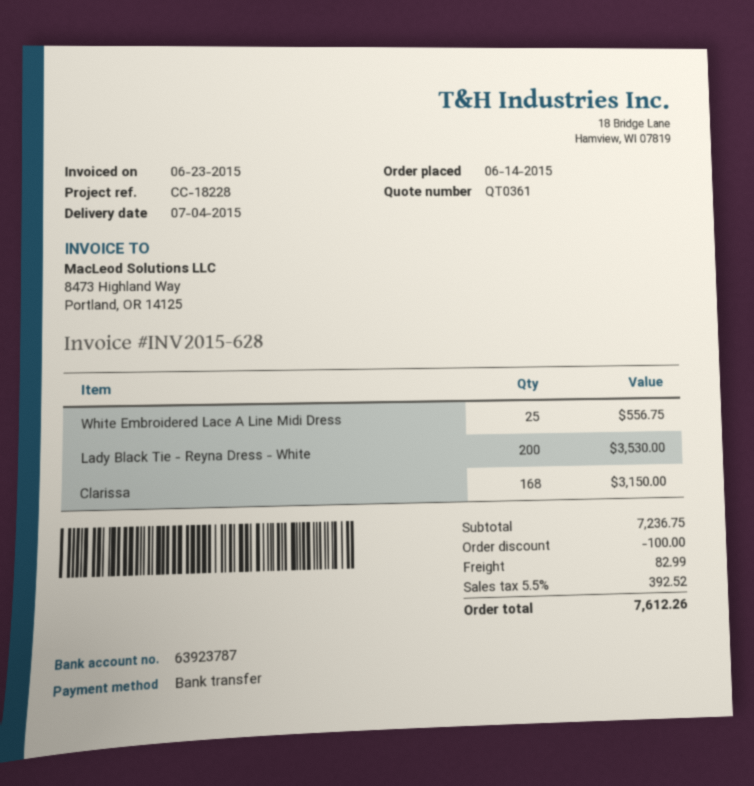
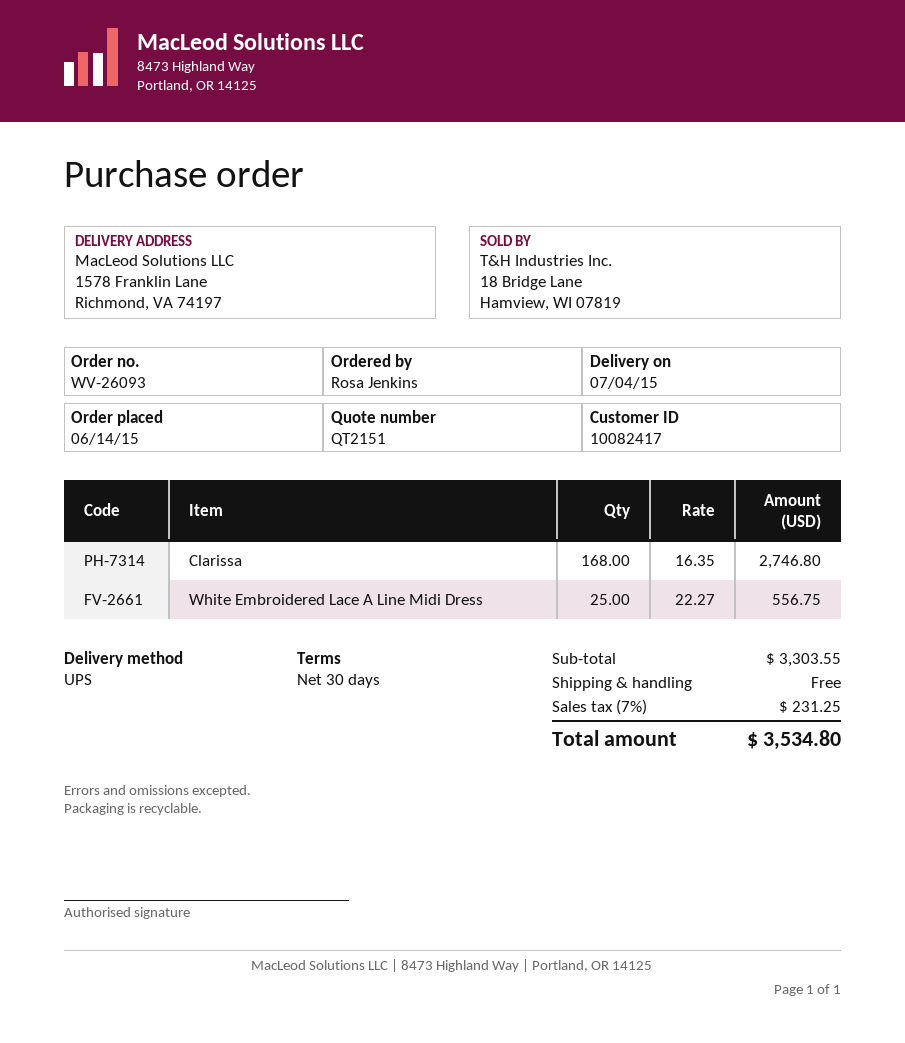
quote number: QT0361 -> QT2151
Lady Black Tie - Reyna Dress - White: 200 for 3530.00 -> none
Clarissa: 168 for 3150.00 -> 168 for 2746.80
subtotal: 7236.75 -> 3303.55
discount: 100.00 -> none
shipping: 82.99 -> 0.00
tax: 5.5% = 392.52 -> 7% = 231.25
total: 7612.26 -> 3534.80

